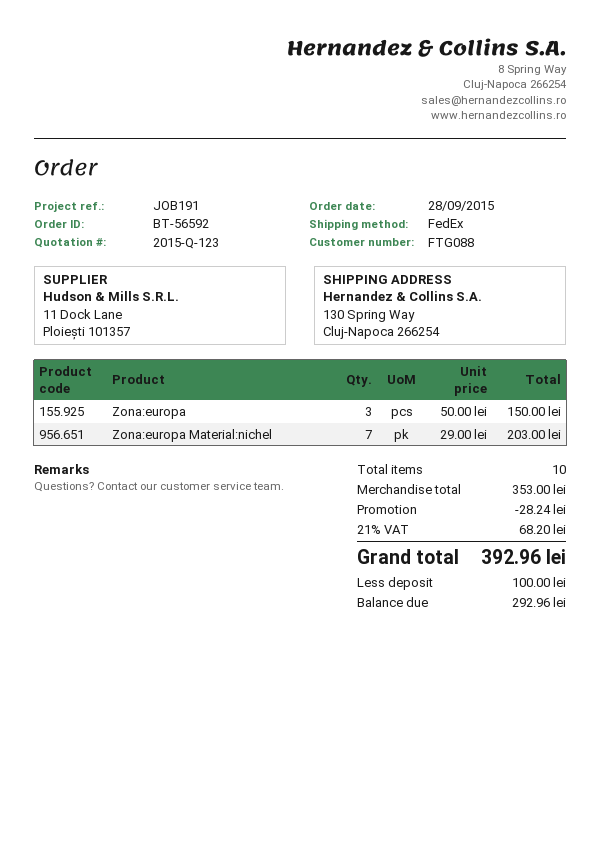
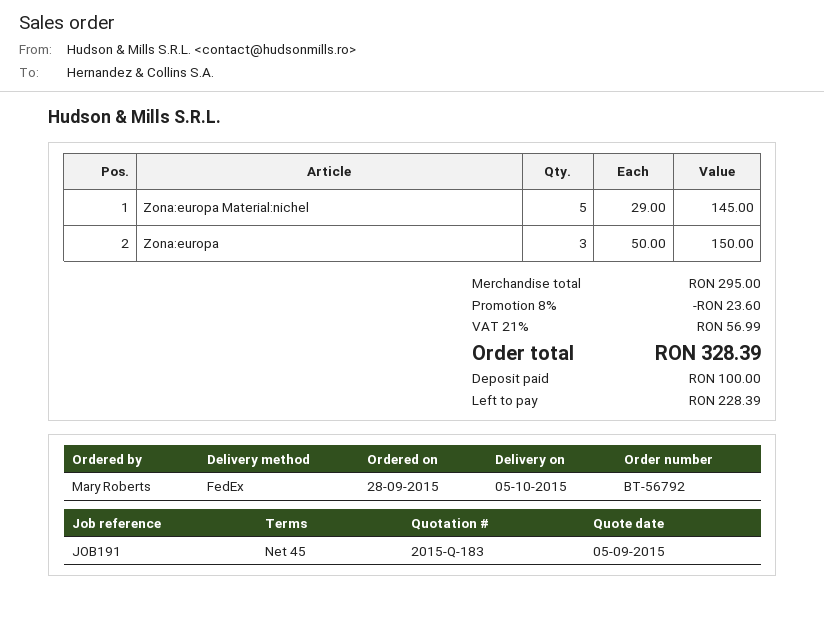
quote number: 2015-Q-123 -> 2015-Q-183
order number: BT-56592 -> BT-56792
Zona:europa Material:nichel: 7 x 29.00 = 203.00 -> 5 x 29.00 = 145.00
subtotal: 353.00 -> 295.00
discount: 28.24 -> 23.60
tax: 21% = 68.20 -> 21% = 56.99
total: 392.96 -> 328.39
balance: 292.96 -> 228.39

